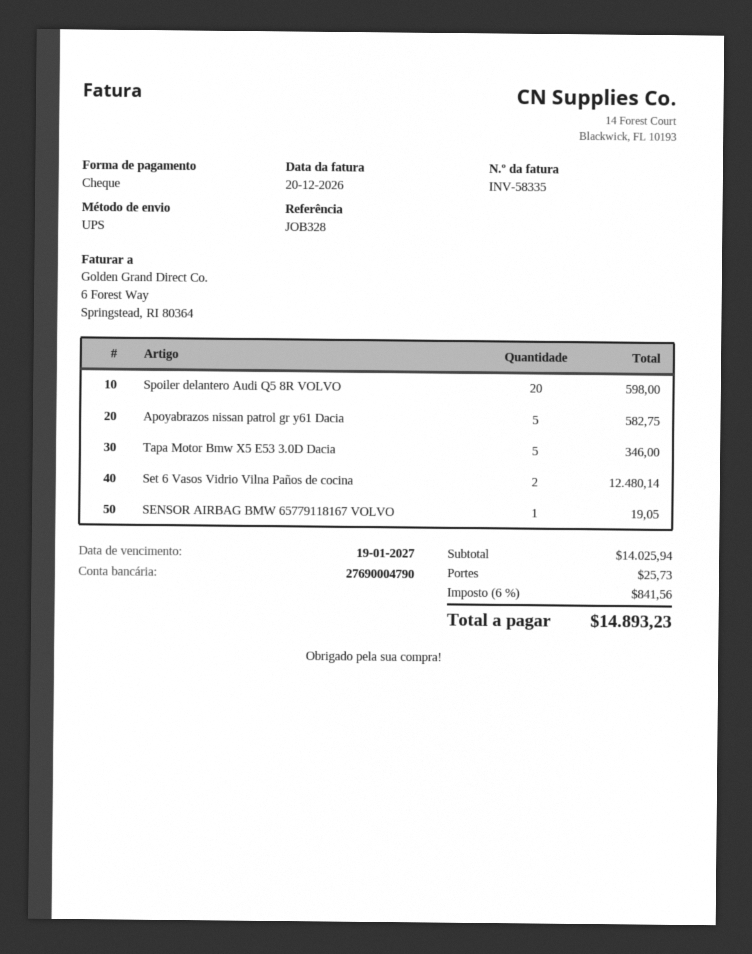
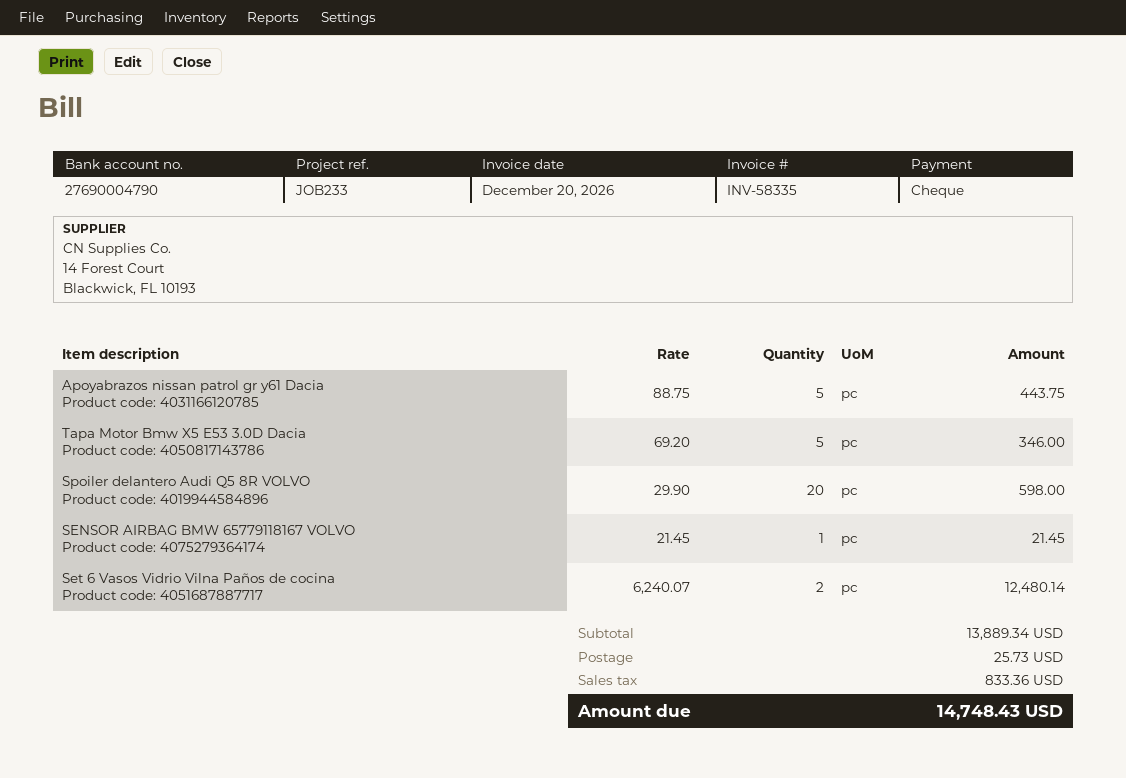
reference: JOB328 -> JOB233
Apoyabrazos nissan patrol gr y61 Dacia: 5 for 582.75 -> 5 for 443.75
SENSOR AIRBAG BMW 65779118167 VOLVO: 1 for 19.05 -> 1 for 21.45
subtotal: 14025.94 -> 13889.34
tax: 841.56 -> 833.36
total: 14893.23 -> 14748.43

